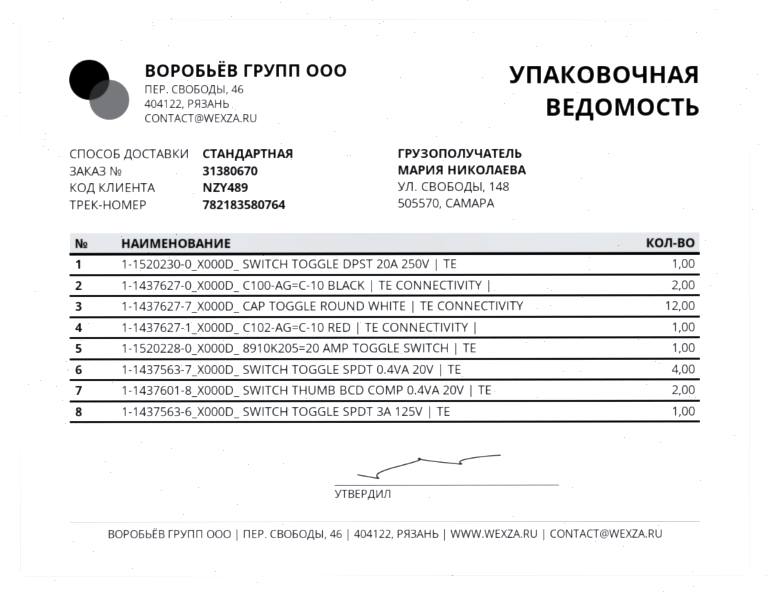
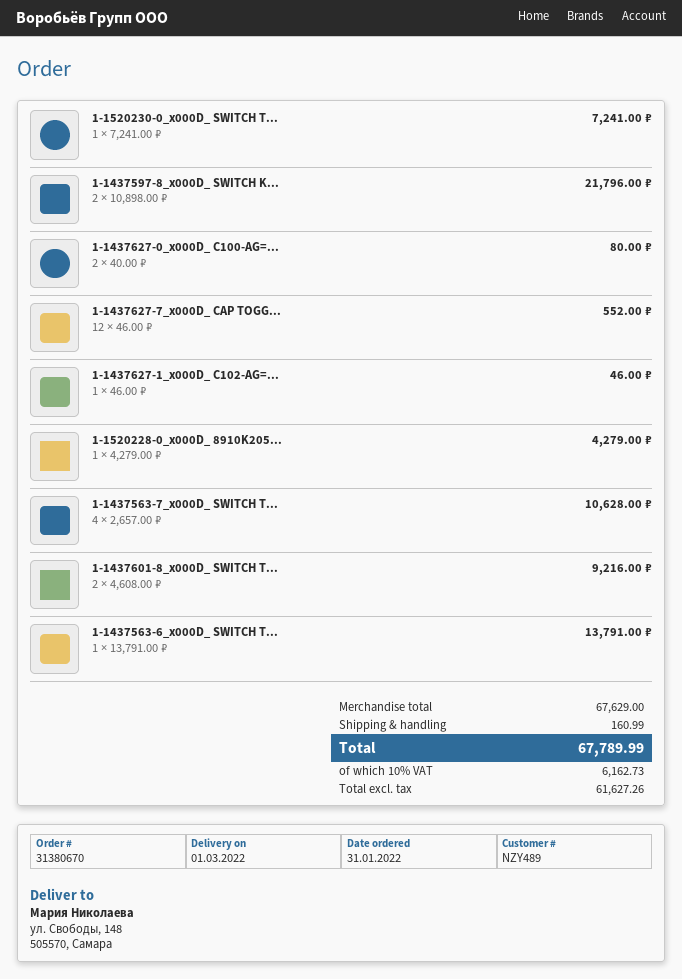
1-1437597-8_x000D_ SWITCH K...: none -> 2

